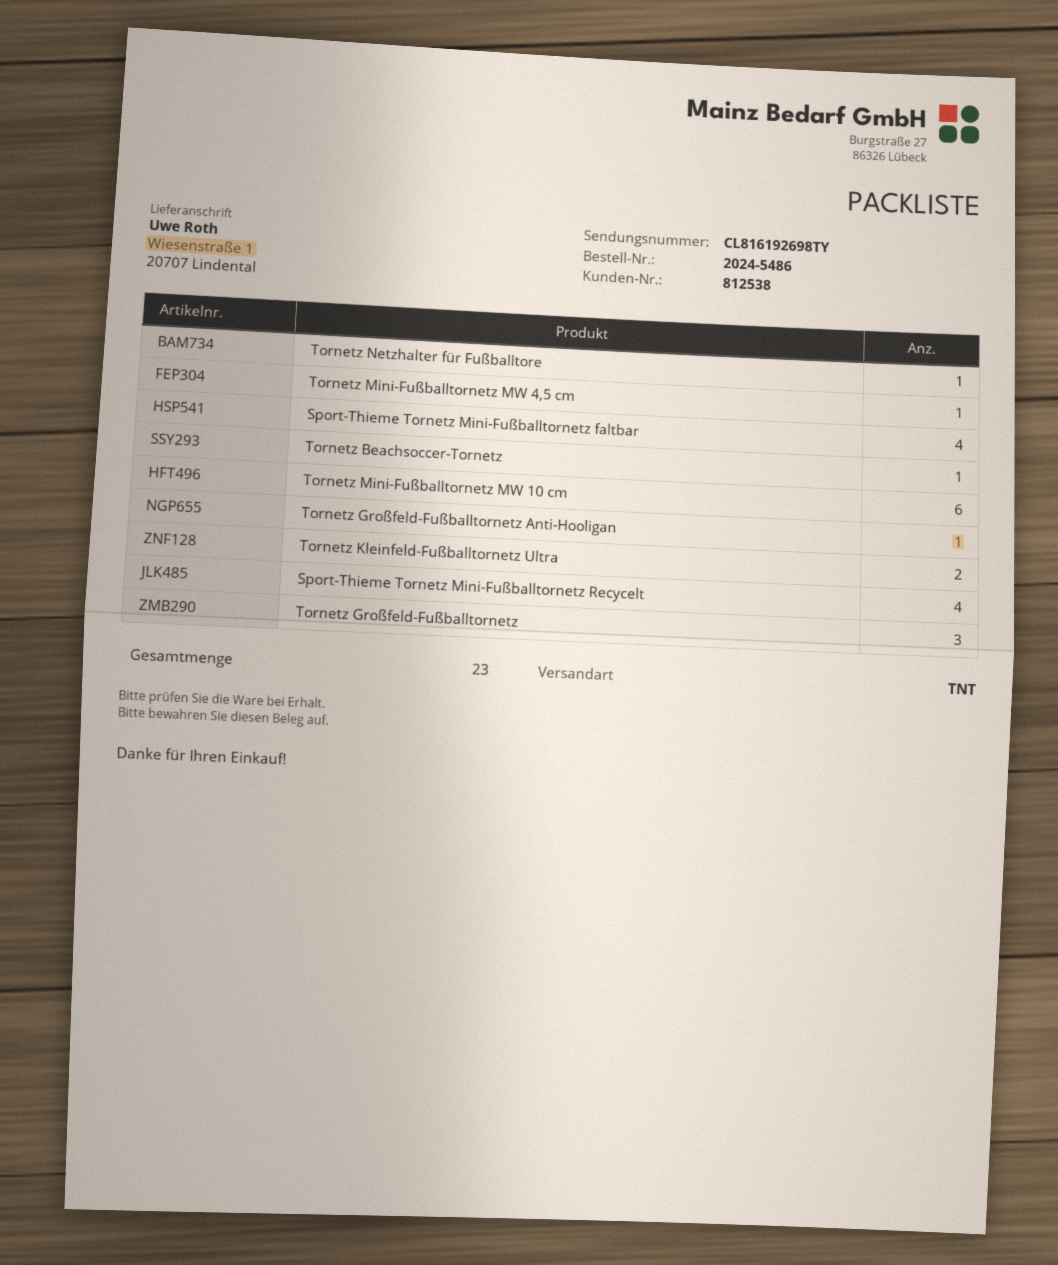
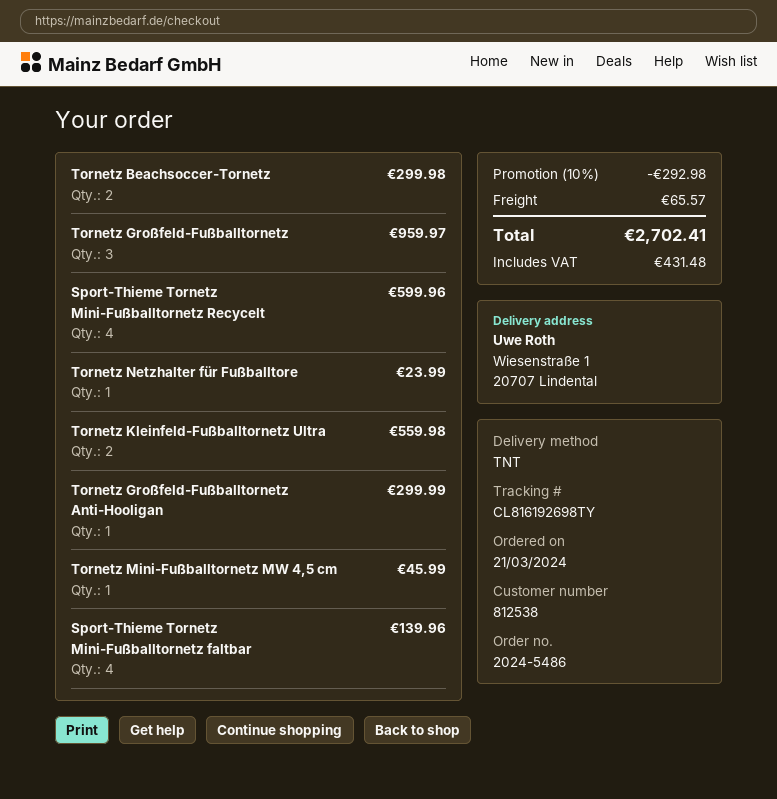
Tornetz Beachsoccer-Tornetz: 1 -> 2
Tornetz Mini-Fußballtornetz MW 10 cm: 6 -> none

